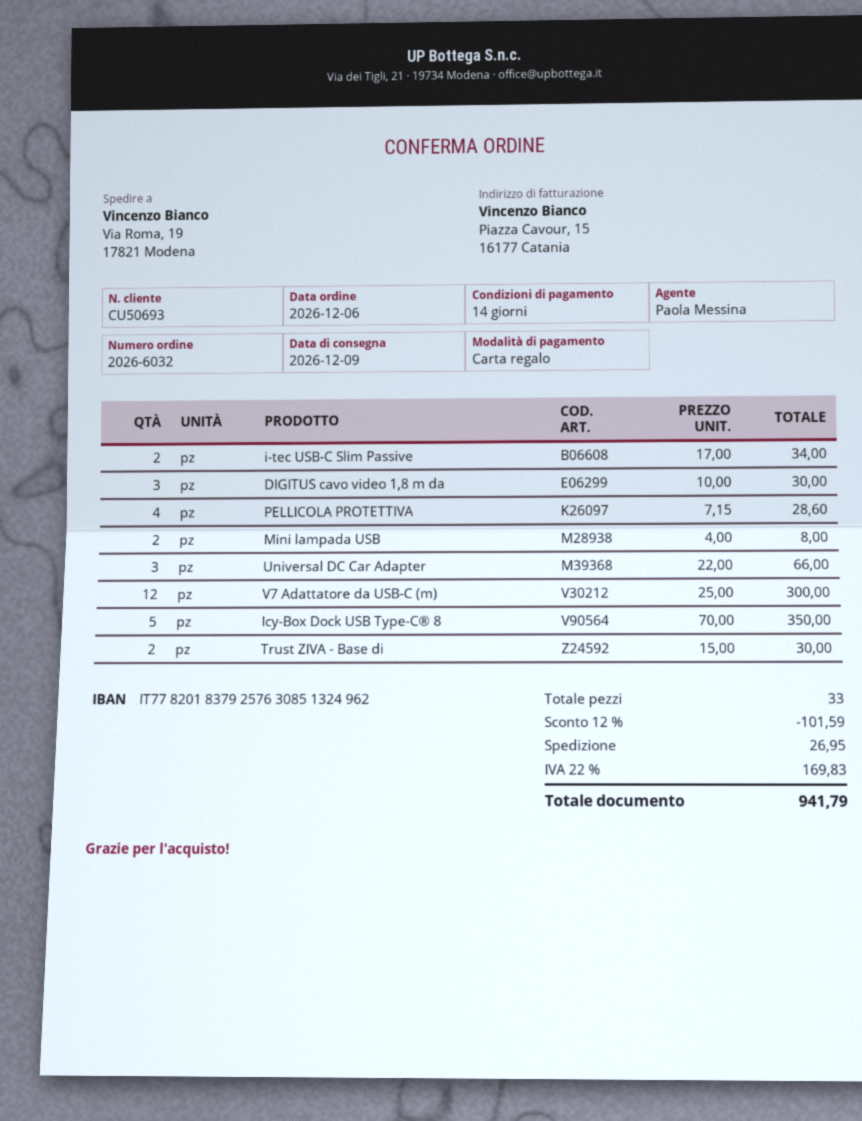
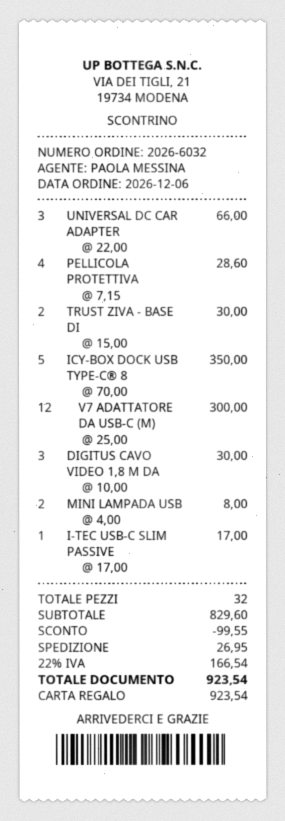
i-tec USB-C Slim Passive: 2 x 17.00 = 34.00 -> 1 x 17.00 = 17.00
total quantity: 33 -> 32
discount: 101.59 -> 99.55
tax: 22% = 169.83 -> 22% = 166.54
total: 941.79 -> 923.54

